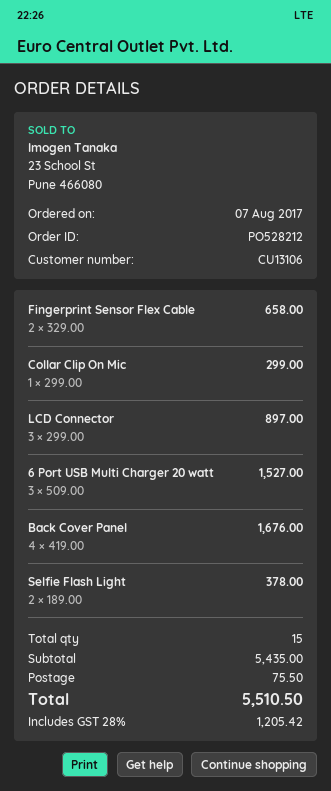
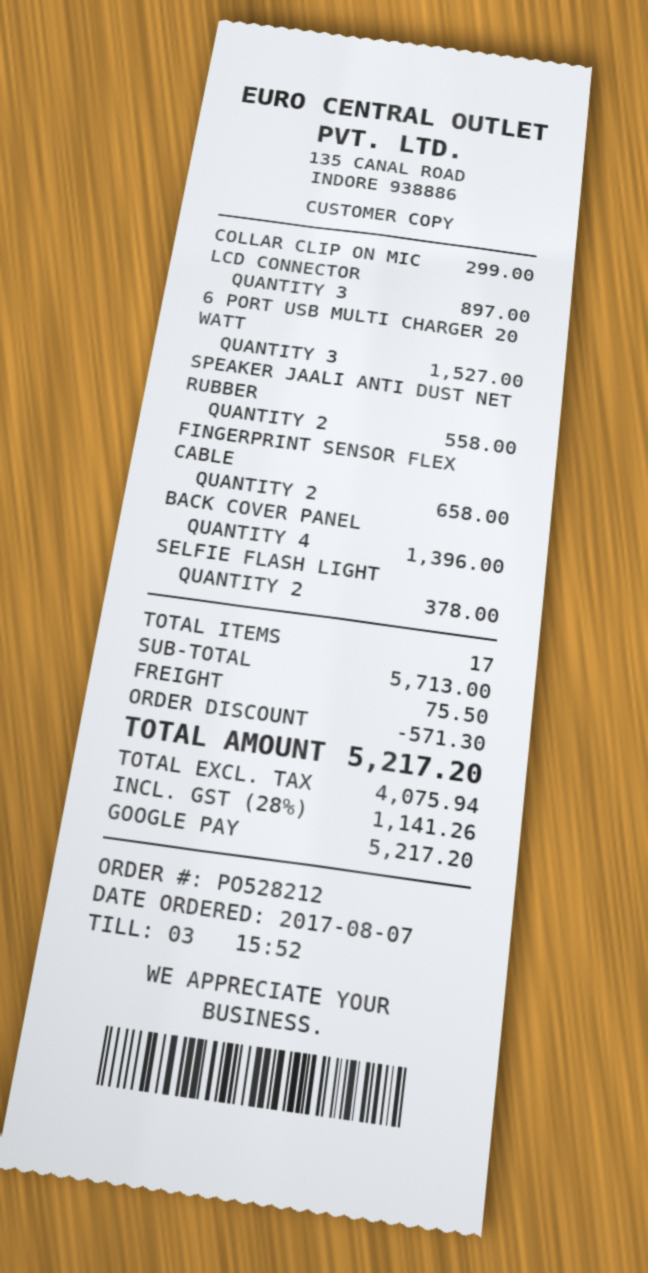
Back Cover Panel: 4 for 1676.00 -> 4 for 1396.00
SPEAKER JAALI ANTI DUST NET RUBBER: none -> 2 for 558.00
total quantity: 15 -> 17
subtotal: 5435.00 -> 5713.00
discount: none -> 571.30
tax: 28% = 1205.42 -> 28% = 1141.26
total: 5510.50 -> 5217.20

